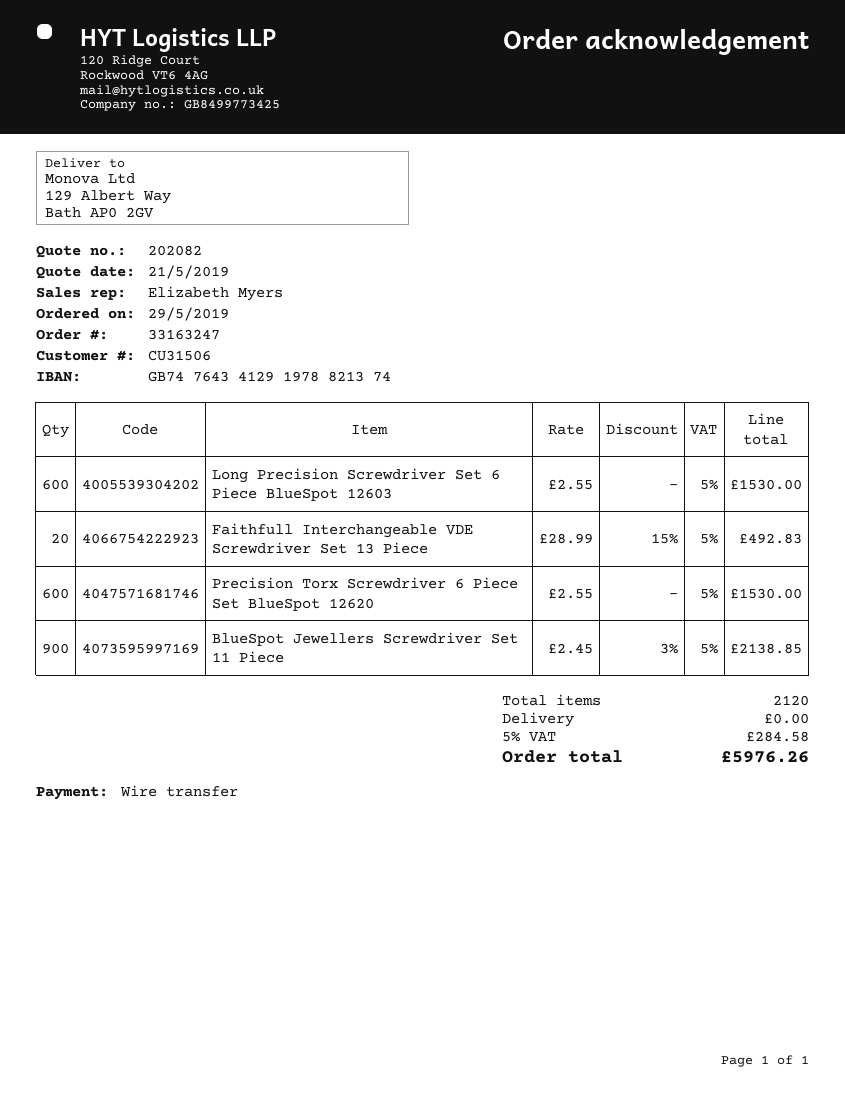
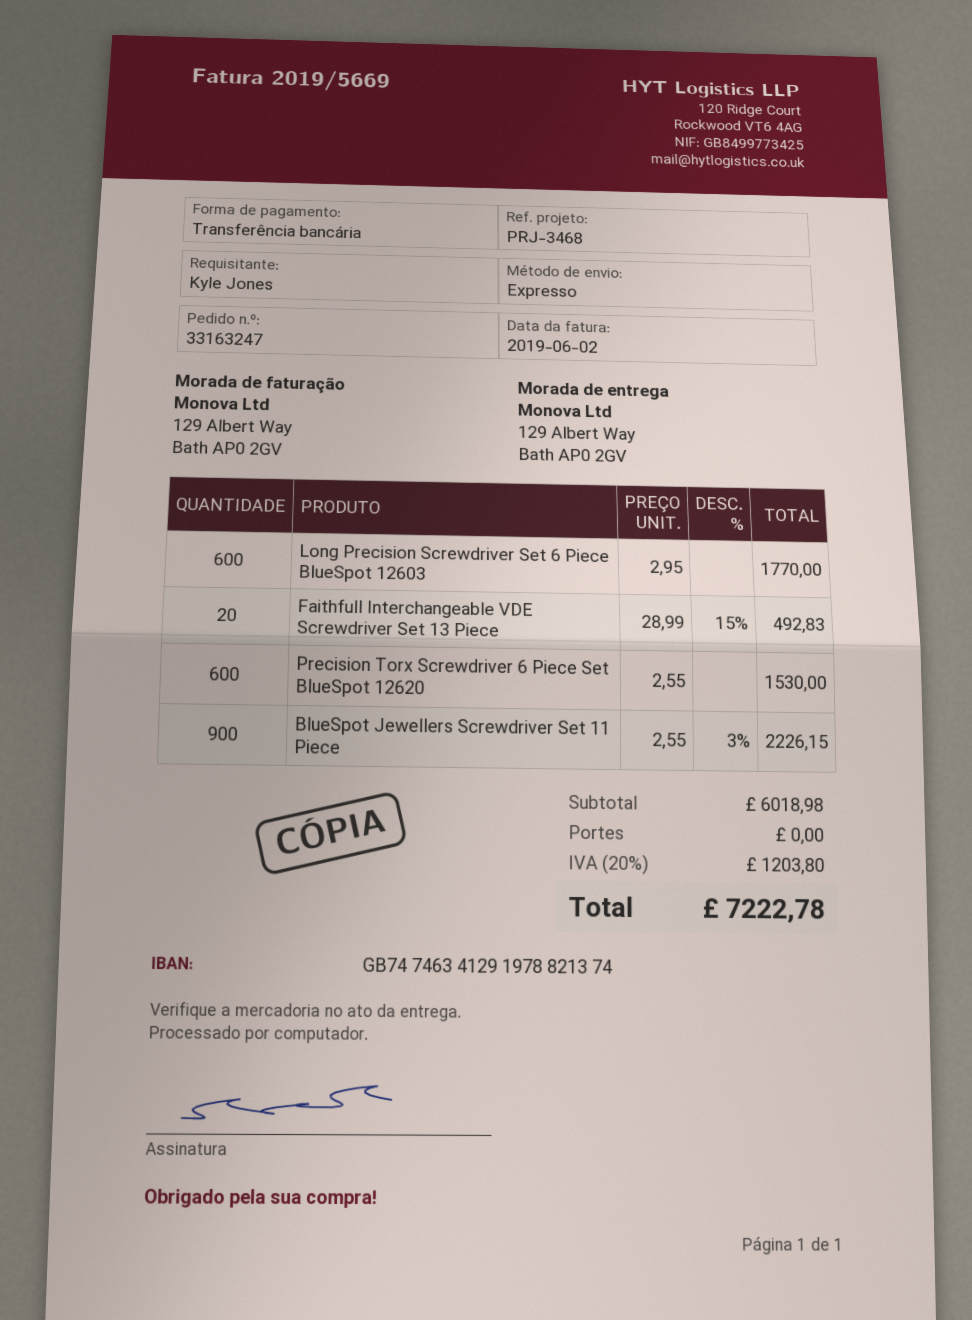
bank account: GB74764341291978821374 -> GB74746341291978821374
Long Precision Screwdriver Set 6 Piece BlueSpot 12603: 600 x 2.55 = 1530.00 -> 600 x 2.95 = 1770.00
BlueSpot Jewellers Screwdriver Set 11 Piece: 900 x 2.45 - 3% = 2138.85 -> 900 x 2.55 - 3% = 2226.15
tax: 5% = 284.58 -> 20% = 1203.80
total: 5976.26 -> 7222.78

